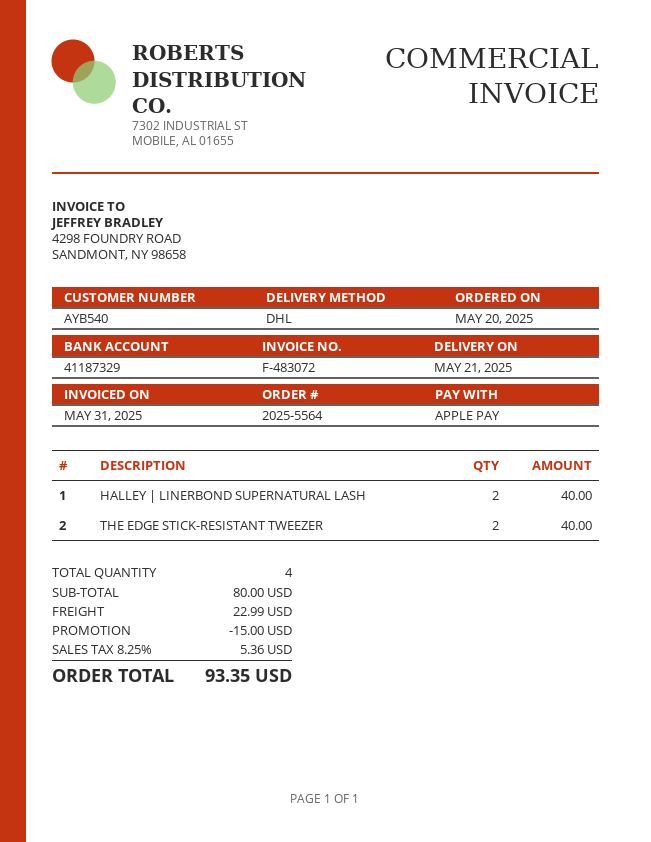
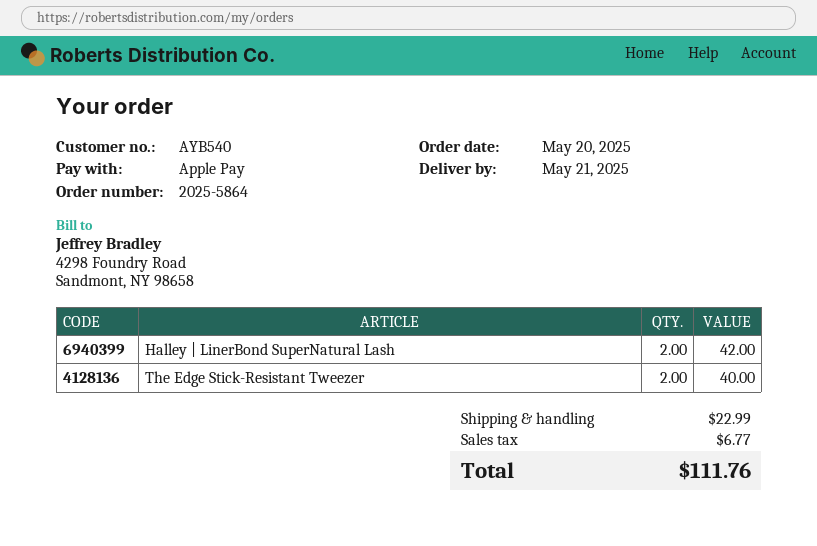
order number: 2025-5564 -> 2025-5864
HALLEY | LINERBOND SUPERNATURAL LASH: 2 for 40.00 -> 2 for 42.00
discount: 15.00 -> none
tax: 5.36 -> 6.77
total: 93.35 -> 111.76

